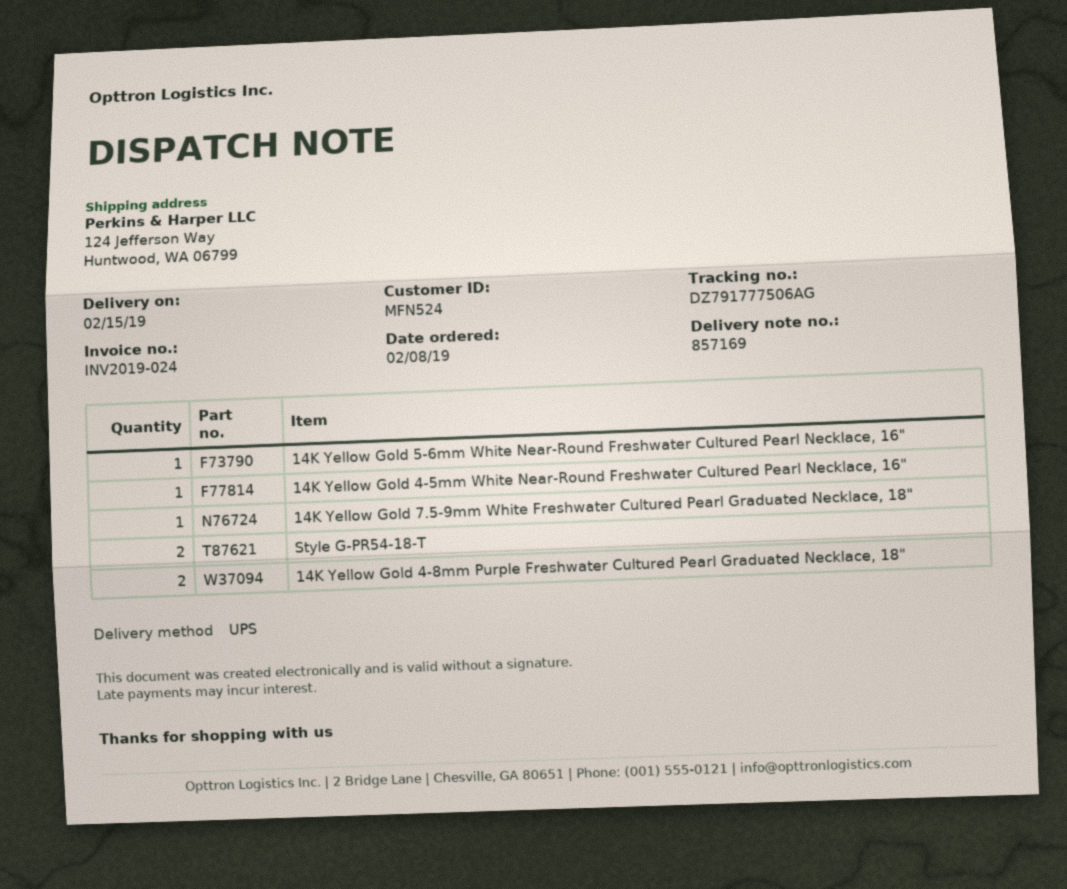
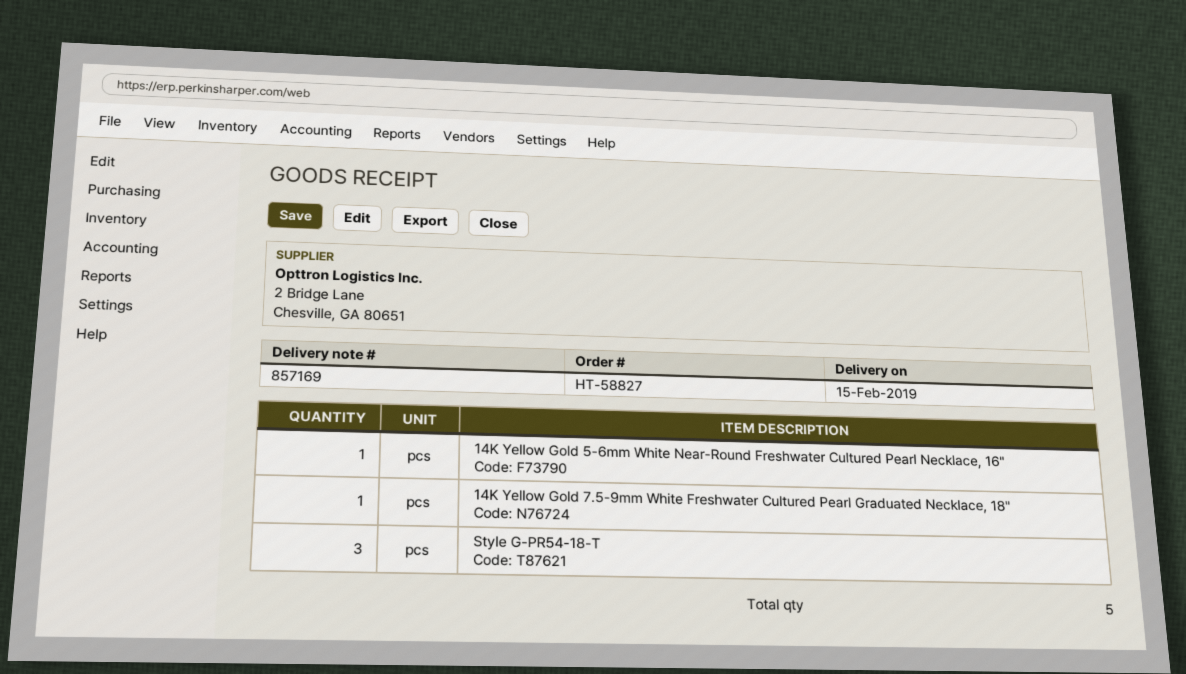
14K Yellow Gold 4-5mm White Near-Round Freshwater Cultured Pearl Necklace, 16": 1 -> none
Style G-PR54-18-T: 2 -> 3
14K Yellow Gold 4-8mm Purple Freshwater Cultured Pearl Graduated Necklace, 18": 2 -> none

